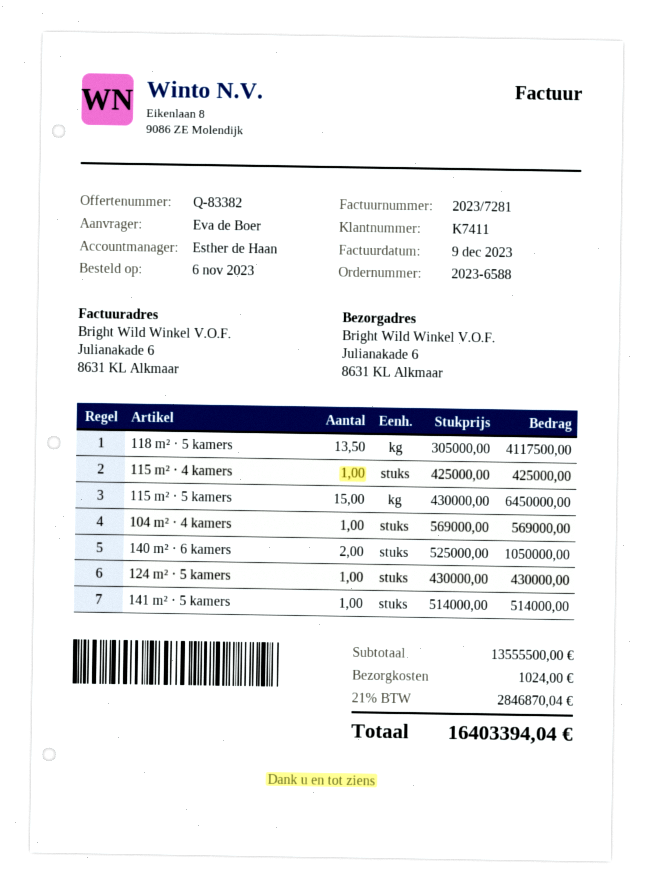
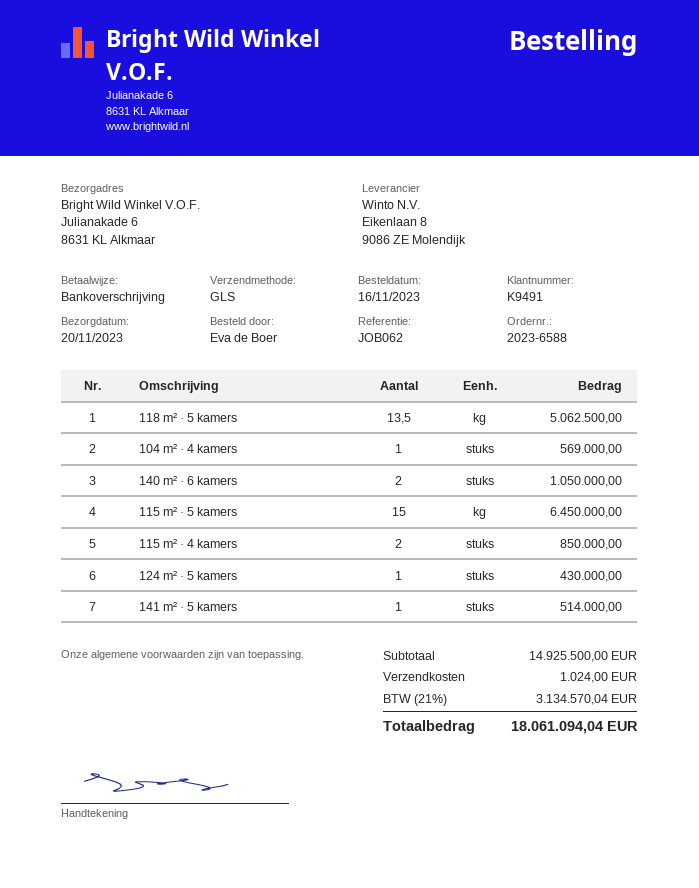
order date: 2023-11-06 -> 2023-11-16
customer number: K7411 -> K9491
118 m² · 5 kamers: 13.5 for 4117500.00 -> 13.5 for 5062500.00
115 m² · 4 kamers: 1 for 425000.00 -> 2 for 850000.00
subtotal: 13555500.00 -> 14925500.00
tax: 21% = 2846870.04 -> 21% = 3134570.04
total: 16403394.04 -> 18061094.04

